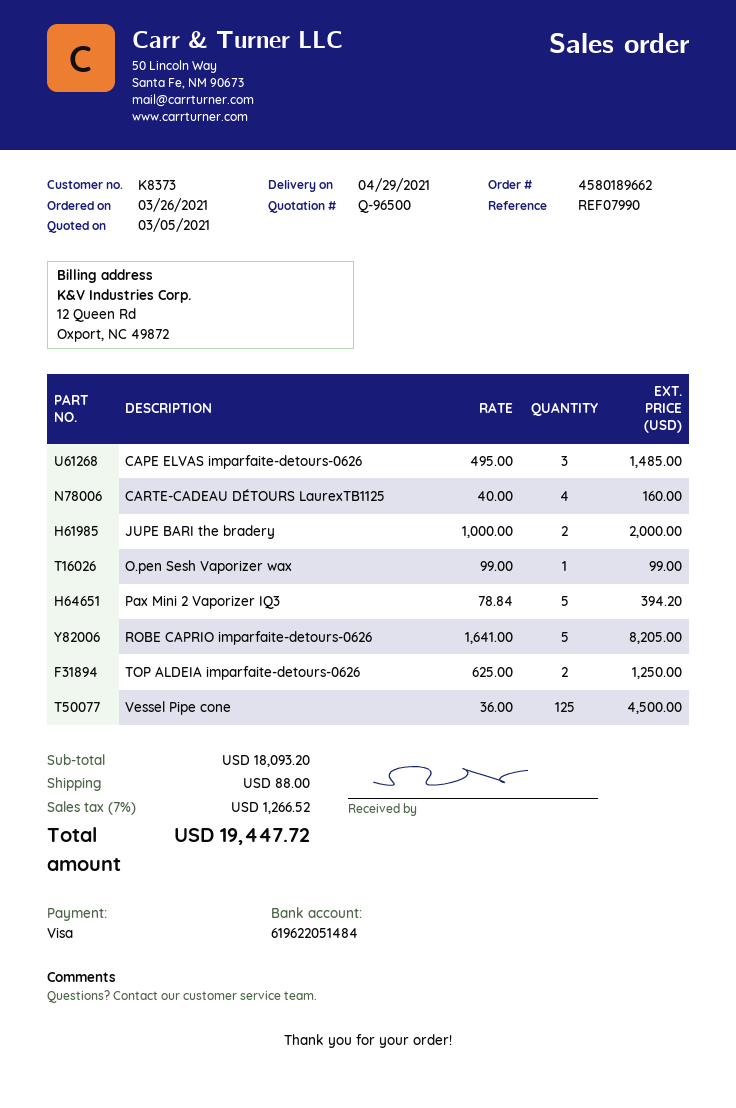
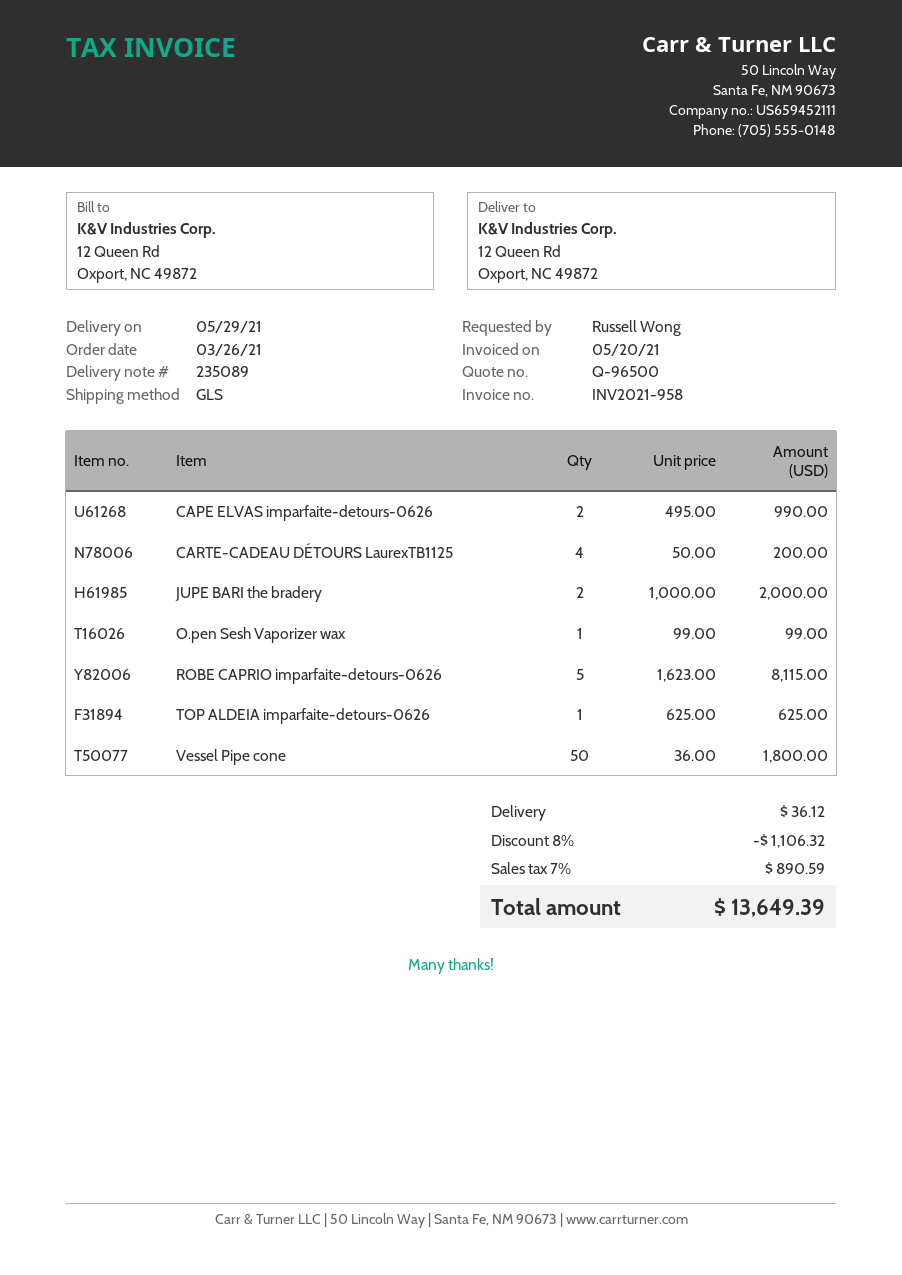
delivery date: 2021-04-29 -> 2021-05-29
CAPE ELVAS imparfaite-detours-0626: 3 x 495.00 = 1485.00 -> 2 x 495.00 = 990.00
CARTE-CADEAU DÉTOURS LaurexTB1125: 4 x 40.00 = 160.00 -> 4 x 50.00 = 200.00
Pax Mini 2 Vaporizer IQ3: 5 x 78.84 = 394.20 -> none
ROBE CAPRIO imparfaite-detours-0626: 5 x 1641.00 = 8205.00 -> 5 x 1623.00 = 8115.00
TOP ALDEIA imparfaite-detours-0626: 2 x 625.00 = 1250.00 -> 1 x 625.00 = 625.00
Vessel Pipe cone: 125 x 36.00 = 4500.00 -> 50 x 36.00 = 1800.00
discount: none -> 8% = 1106.32
shipping: 88.00 -> 36.12
tax: 7% = 1266.52 -> 7% = 890.59
total: 19447.72 -> 13649.39

